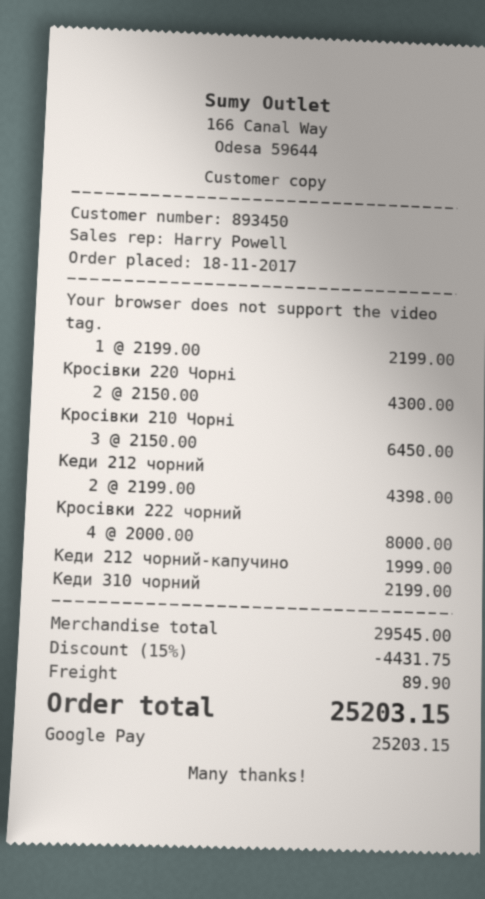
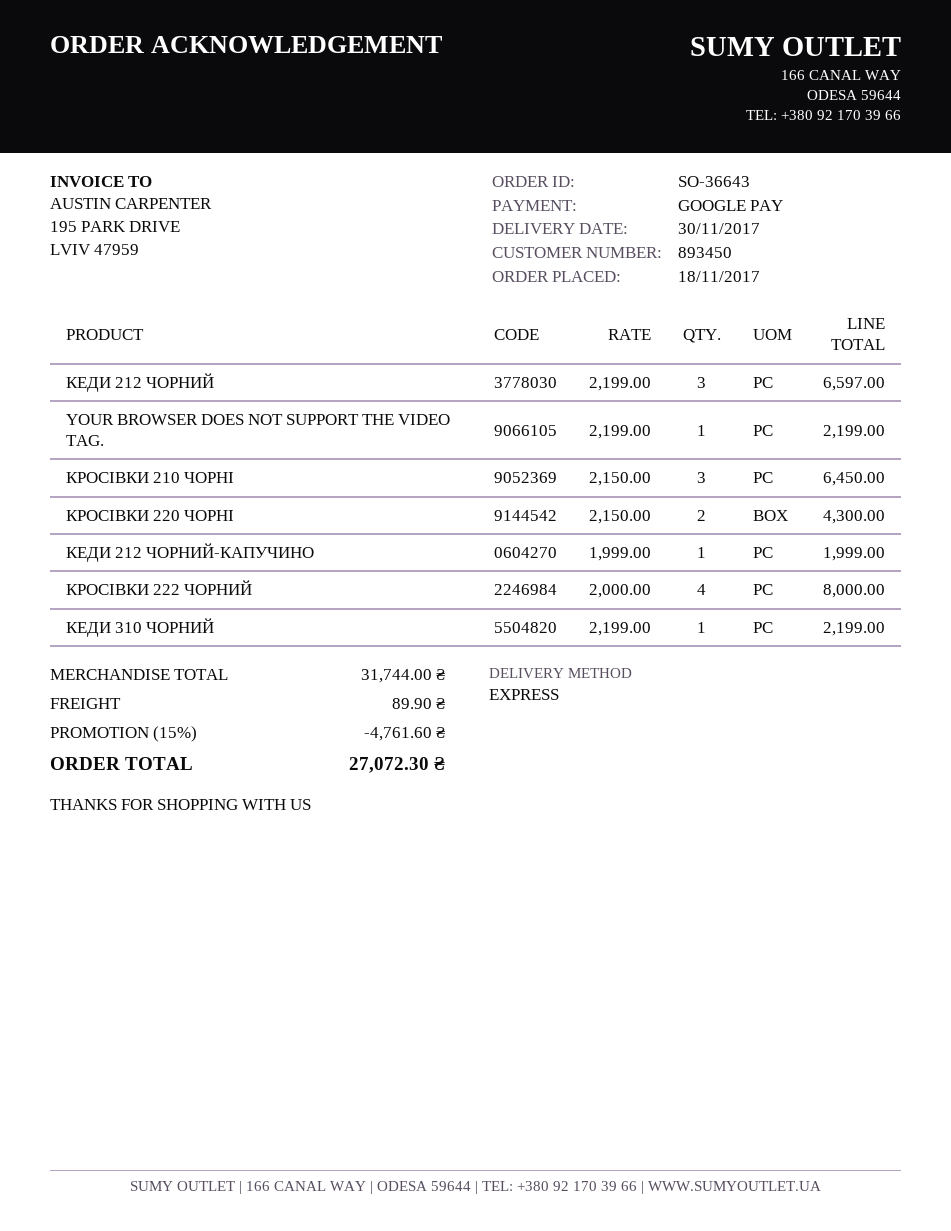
Кеди 212 чорний: 2 x 2199.00 = 4398.00 -> 3 x 2199.00 = 6597.00
subtotal: 29545.00 -> 31744.00
discount: 15% = 4431.75 -> 15% = 4761.60
total: 25203.15 -> 27072.30

